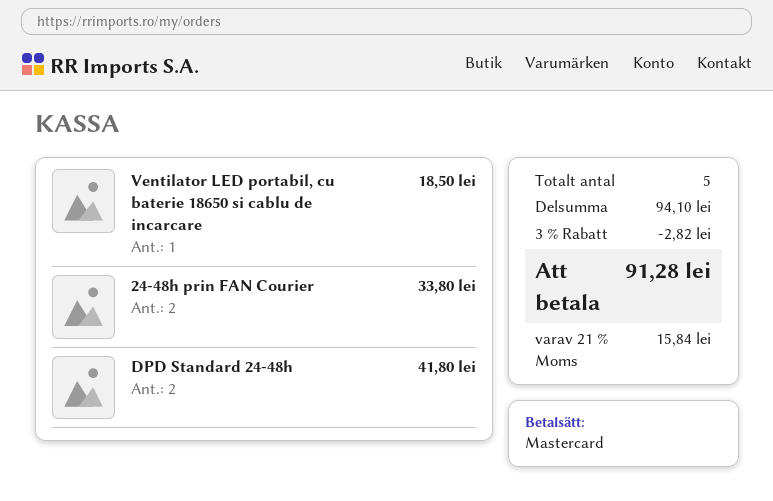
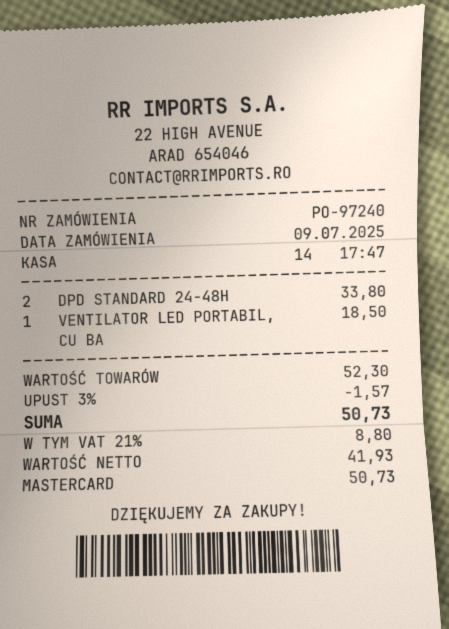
24-48h prin FAN Courier: 2 for 33.80 -> none
DPD Standard 24-48h: 2 for 41.80 -> 2 for 33.80
subtotal: 94.10 -> 52.30
discount: 3% = 2.82 -> 3% = 1.57
tax: 21% = 15.84 -> 21% = 8.80
total: 91.28 -> 50.73

